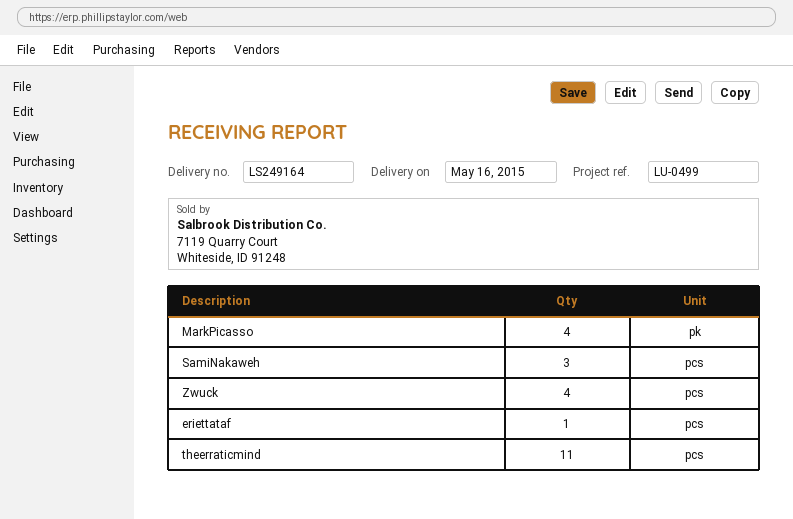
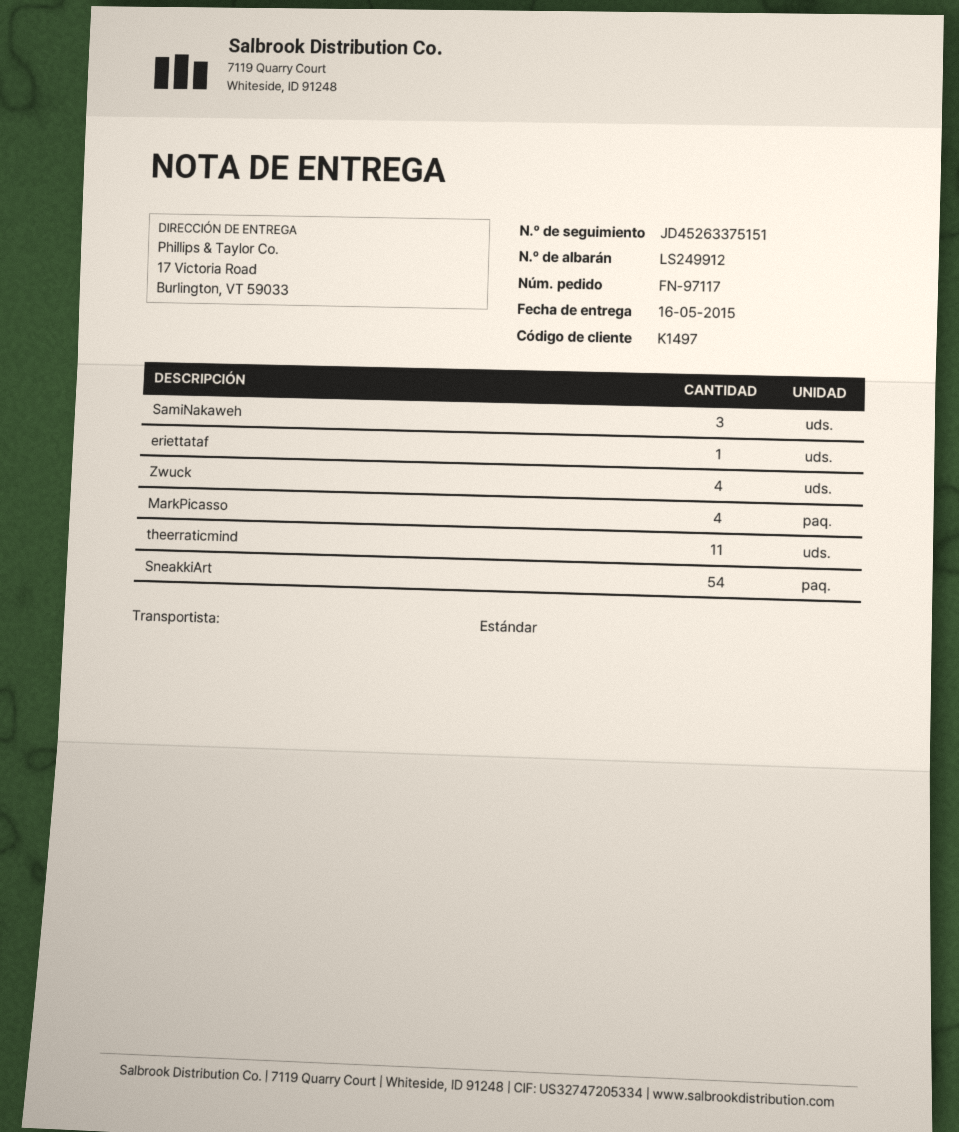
delivery note number: LS249164 -> LS249912
SneakkiArt: none -> 54

